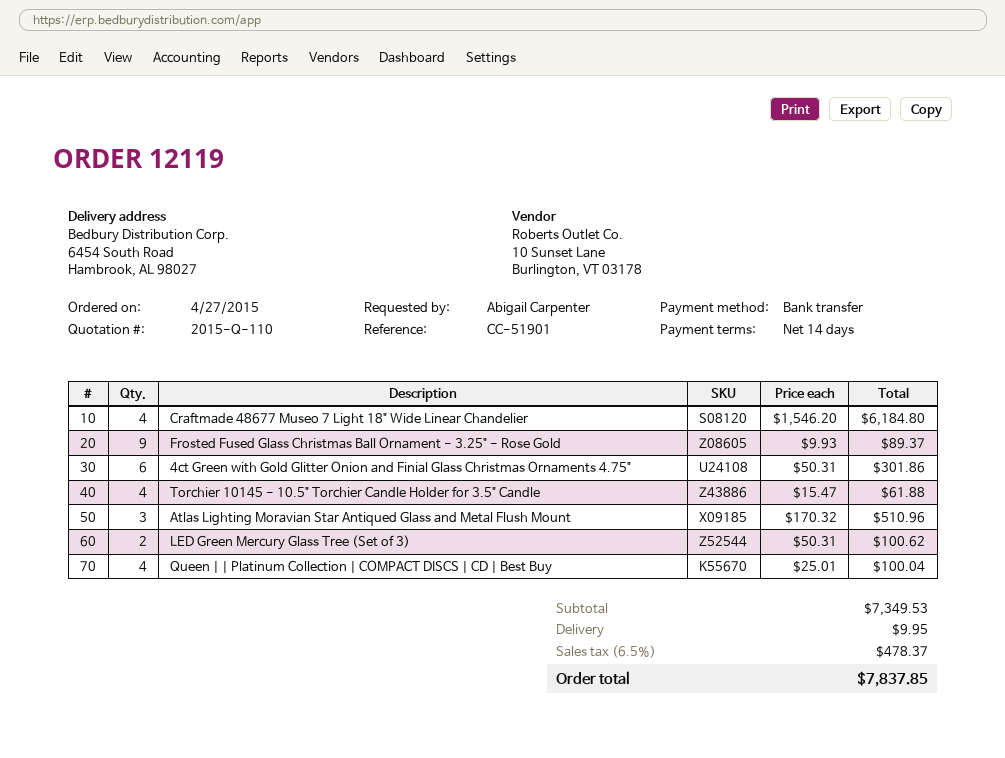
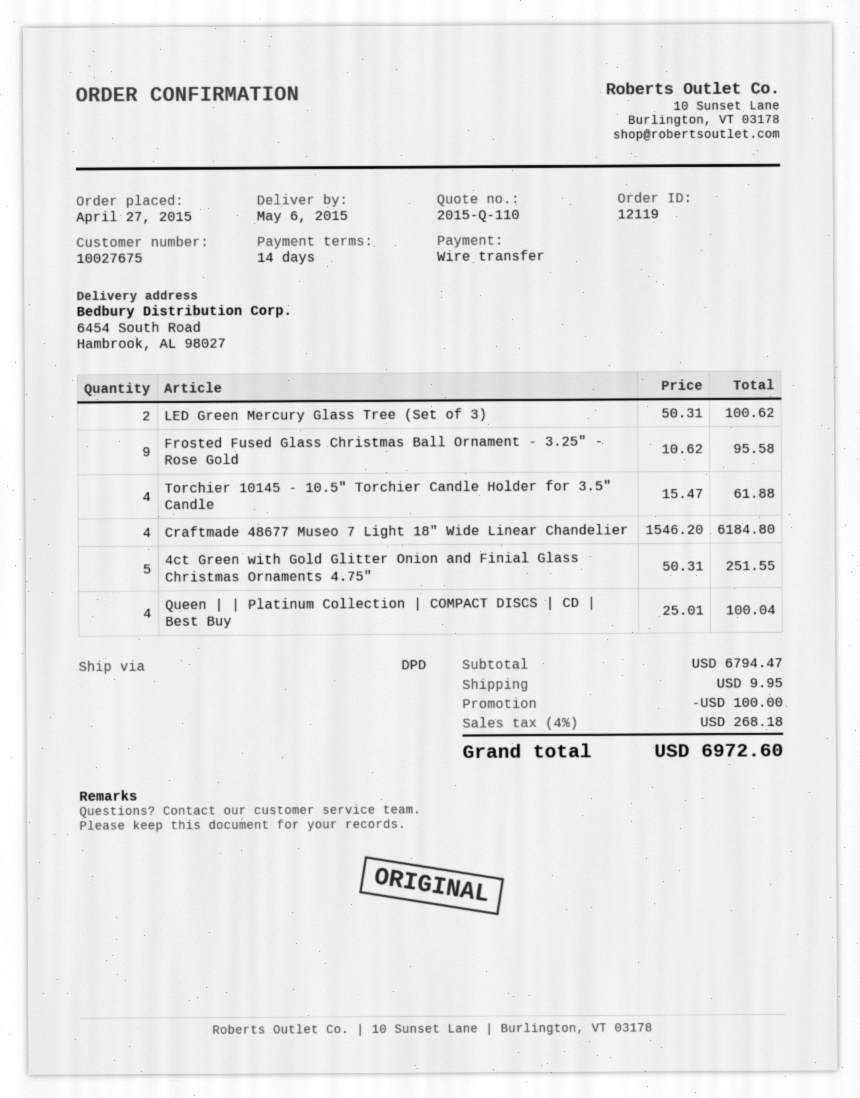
Frosted Fused Glass Christmas Ball Ornament - 3.25" - Rose Gold: 9 x 9.93 = 89.37 -> 9 x 10.62 = 95.58
4ct Green with Gold Glitter Onion and Finial Glass Christmas Ornaments 4.75": 6 x 50.31 = 301.86 -> 5 x 50.31 = 251.55
Atlas Lighting Moravian Star Antiqued Glass and Metal Flush Mount: 3 x 170.32 = 510.96 -> none
subtotal: 7349.53 -> 6794.47
discount: none -> 100.00
tax: 6.5% = 478.37 -> 4% = 268.18
total: 7837.85 -> 6972.60

